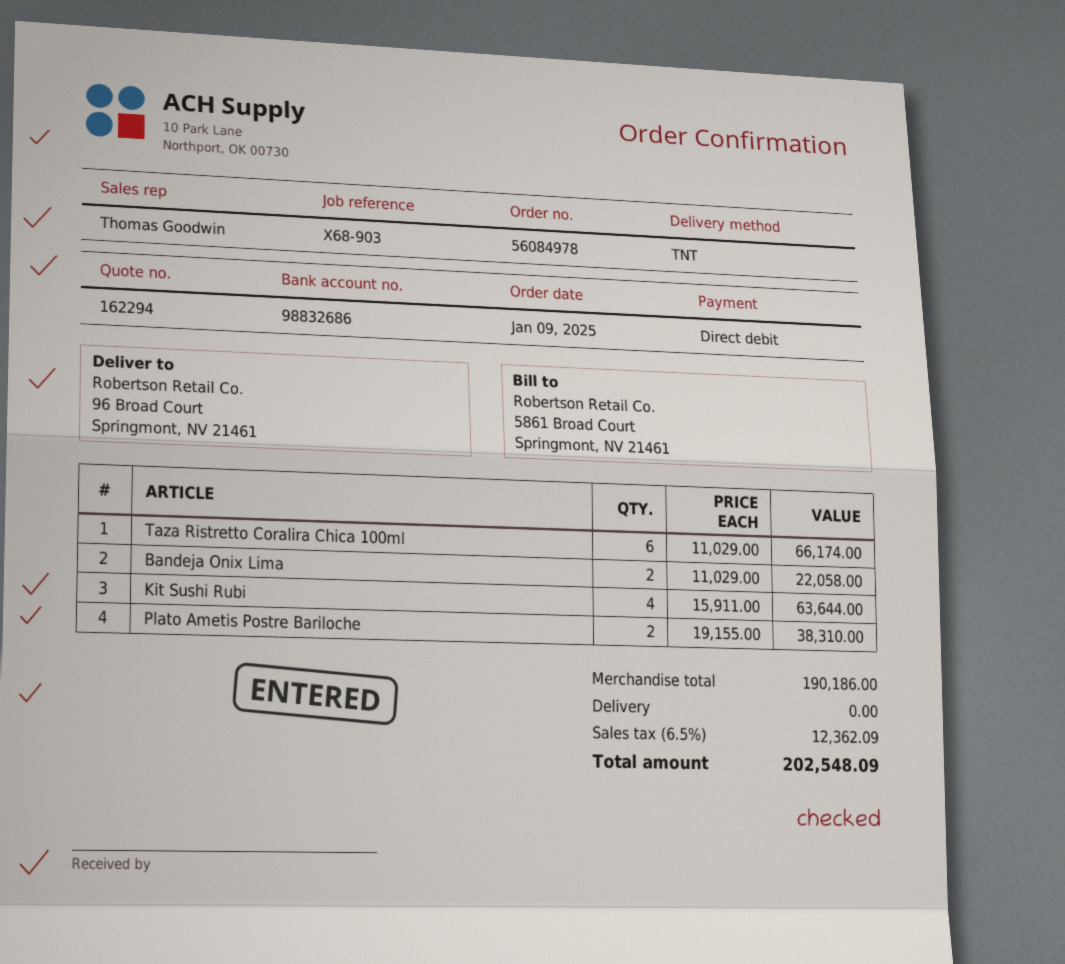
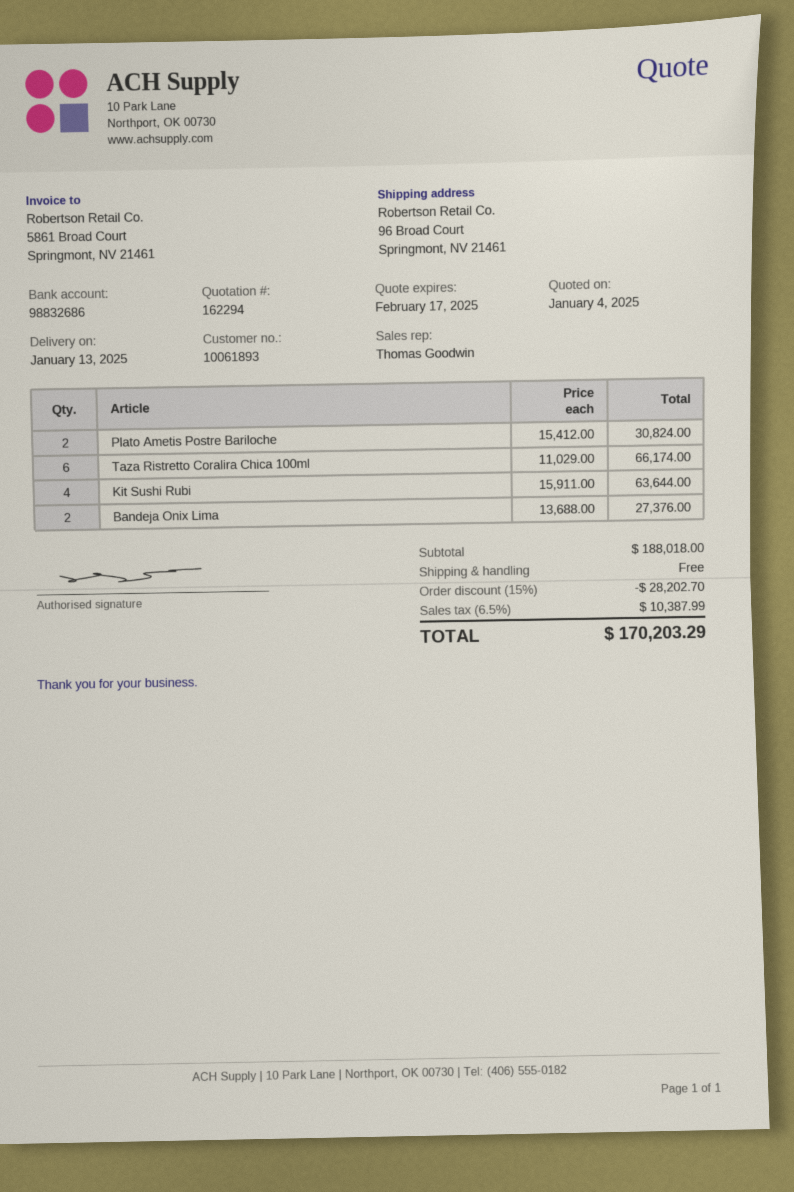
Bandeja Onix Lima: 2 x 11029.00 = 22058.00 -> 2 x 13688.00 = 27376.00
Plato Ametis Postre Bariloche: 2 x 19155.00 = 38310.00 -> 2 x 15412.00 = 30824.00
subtotal: 190186.00 -> 188018.00
discount: none -> 15% = 28202.70
tax: 6.5% = 12362.09 -> 6.5% = 10387.99
total: 202548.09 -> 170203.29

